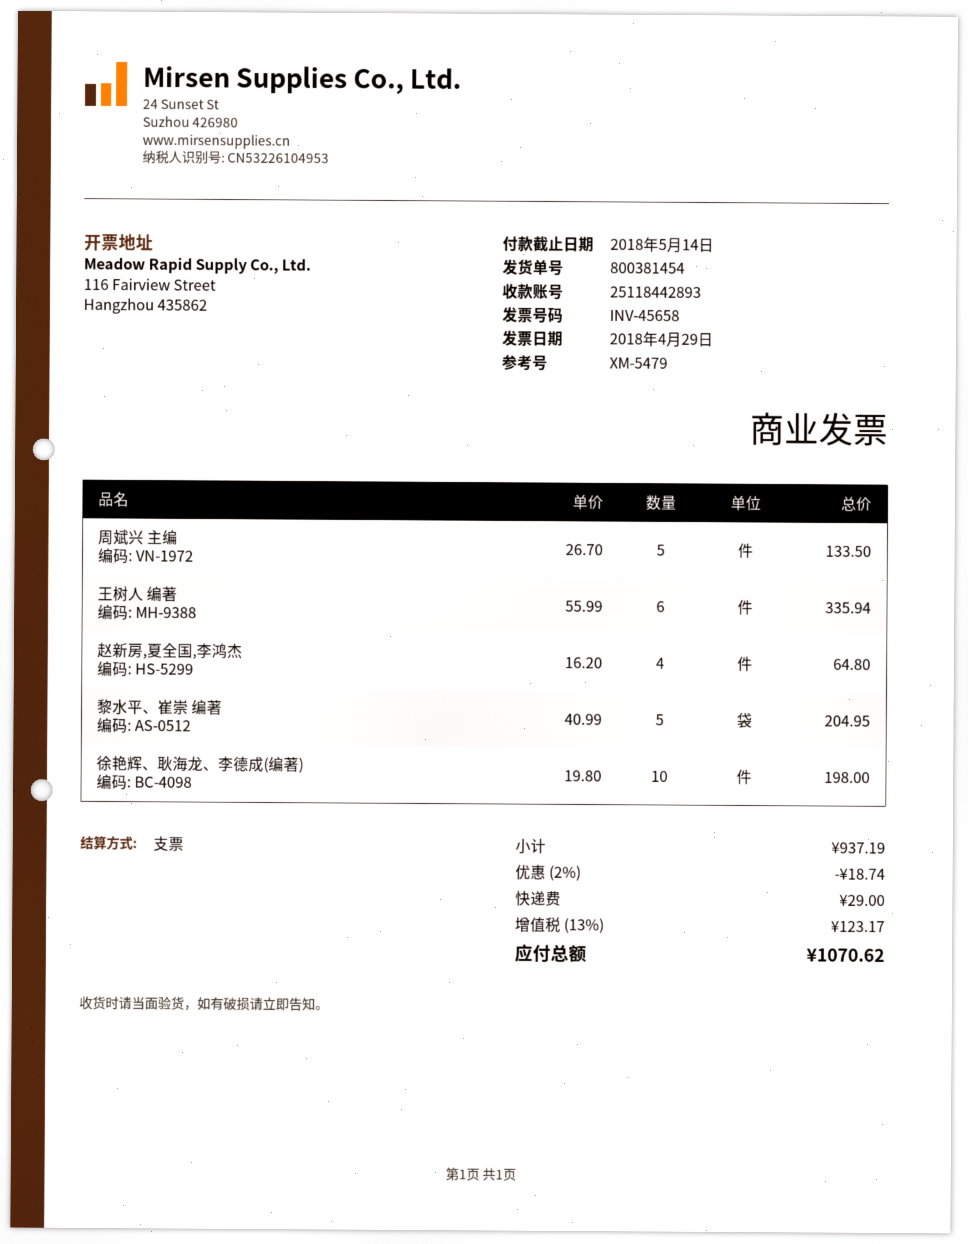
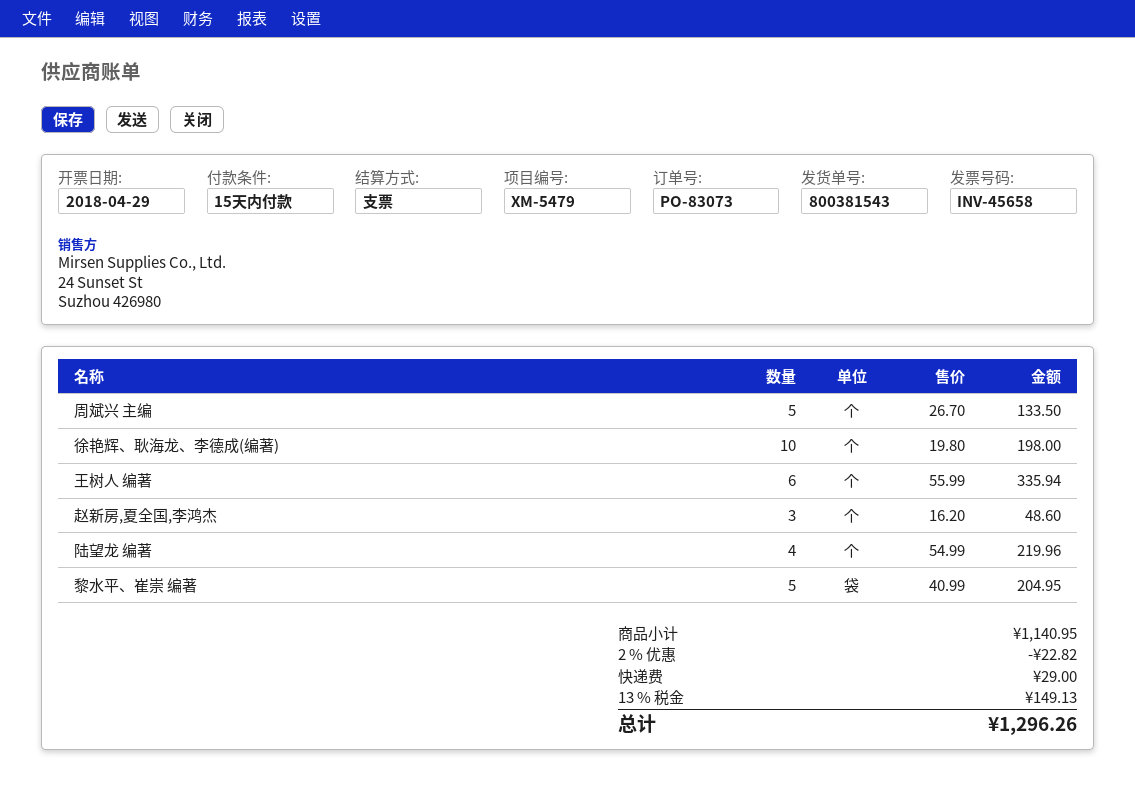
delivery note number: 800381454 -> 800381543
赵新房,夏全国,李鸿杰: 4 x 16.20 = 64.80 -> 3 x 16.20 = 48.60
陆望龙 编著: none -> 4 x 54.99 = 219.96
subtotal: 937.19 -> 1140.95
discount: 2% = 18.74 -> 2% = 22.82
tax: 13% = 123.17 -> 13% = 149.13
total: 1070.62 -> 1296.26

